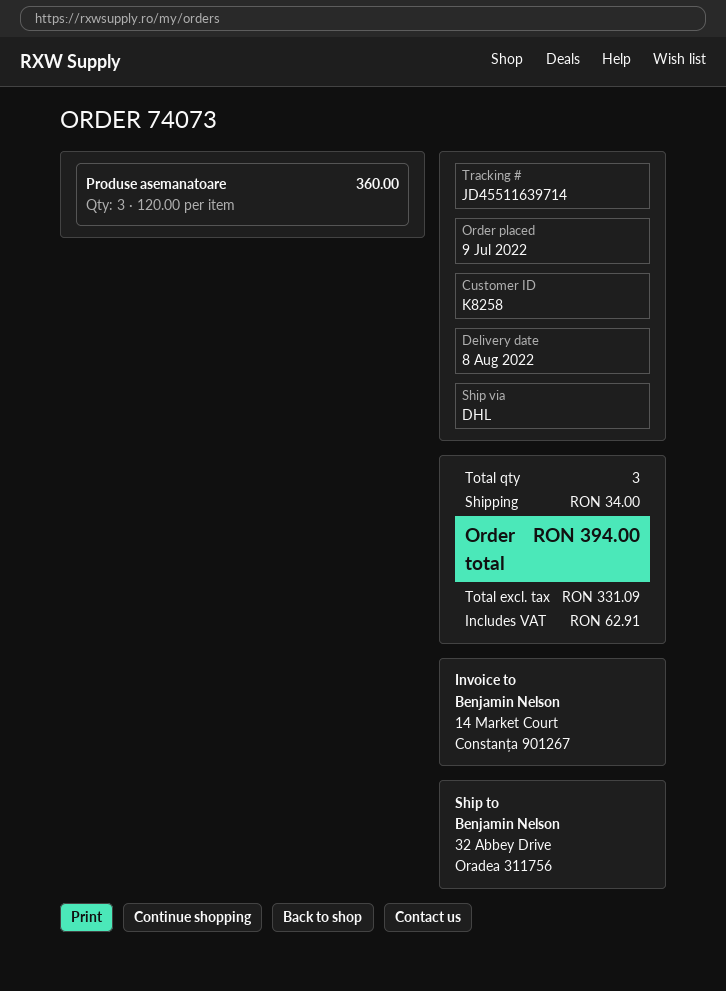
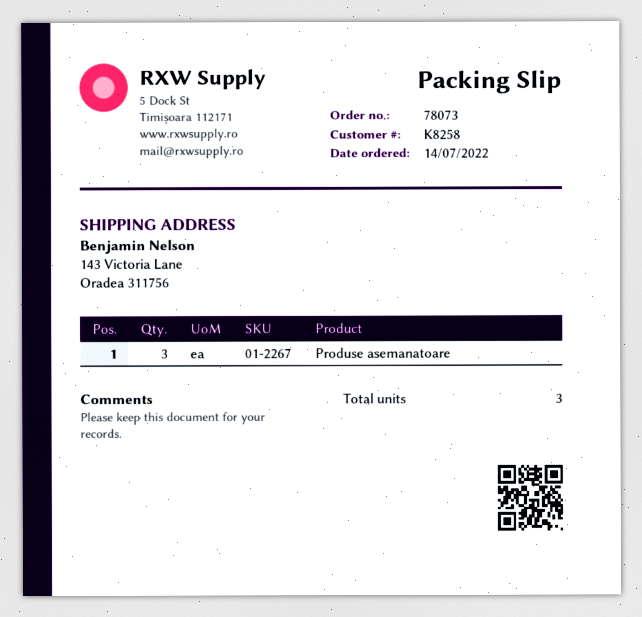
order number: 74073 -> 78073
order date: 2022-07-09 -> 2022-07-14
ship to: 32 Abbey Drive, Oradea 311756 -> 143 Victoria Lane, Oradea 311756

